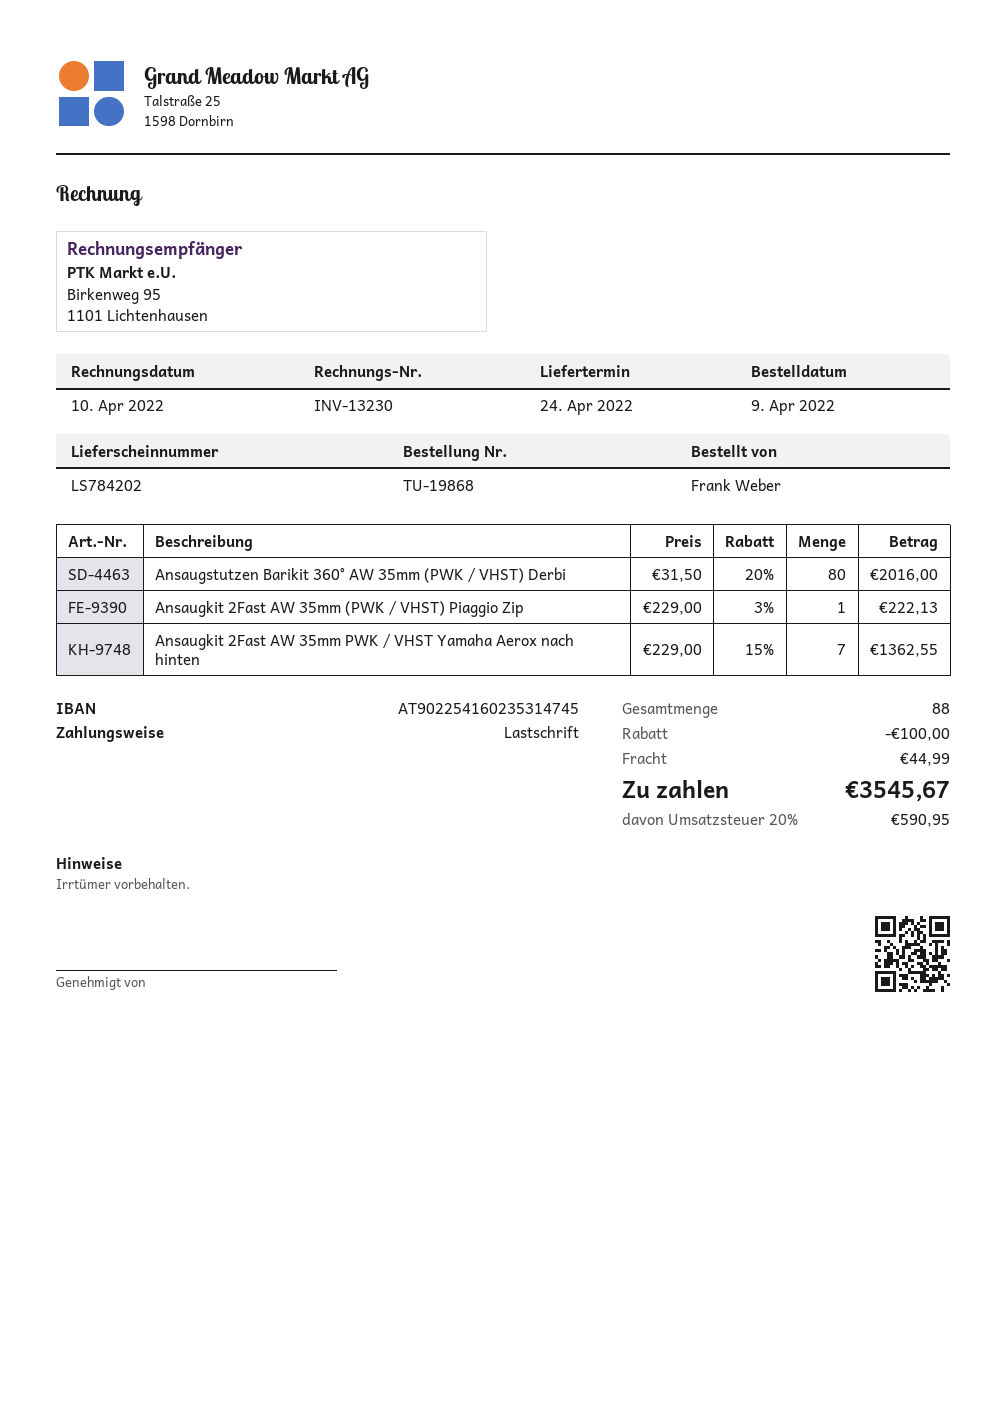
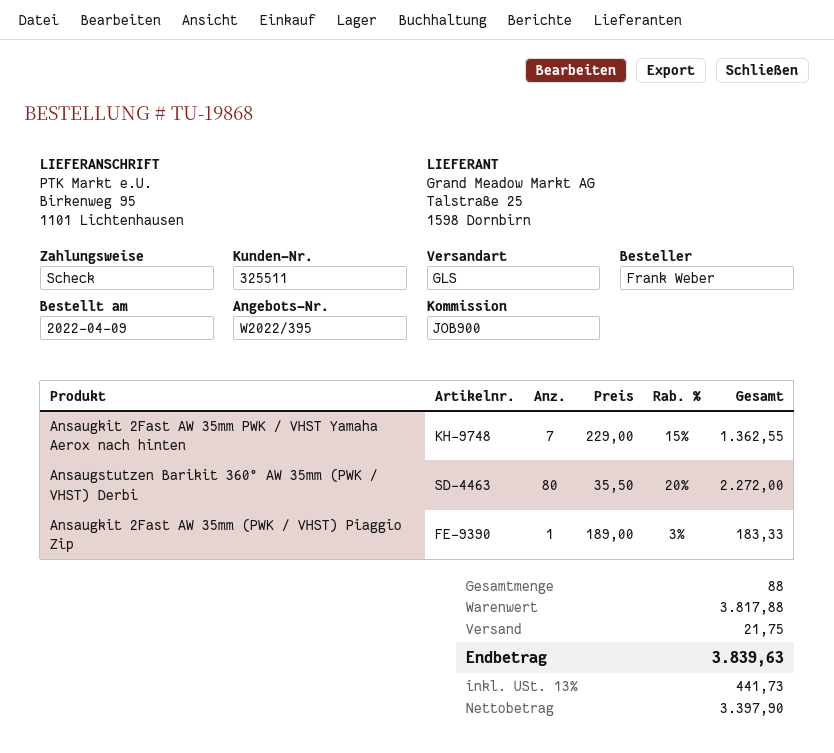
payment method: direct debit -> cheque
Ansaugstutzen Barikit 360° AW 35mm (PWK / VHST) Derbi: 80 x 31.50 - 20% = 2016.00 -> 80 x 35.50 - 20% = 2272.00
Ansaugkit 2Fast AW 35mm (PWK / VHST) Piaggio Zip: 1 x 229.00 - 3% = 222.13 -> 1 x 189.00 - 3% = 183.33
discount: 100.00 -> none
shipping: 44.99 -> 21.75
tax: 20% = 590.95 -> 13% = 441.73
total: 3545.67 -> 3839.63

